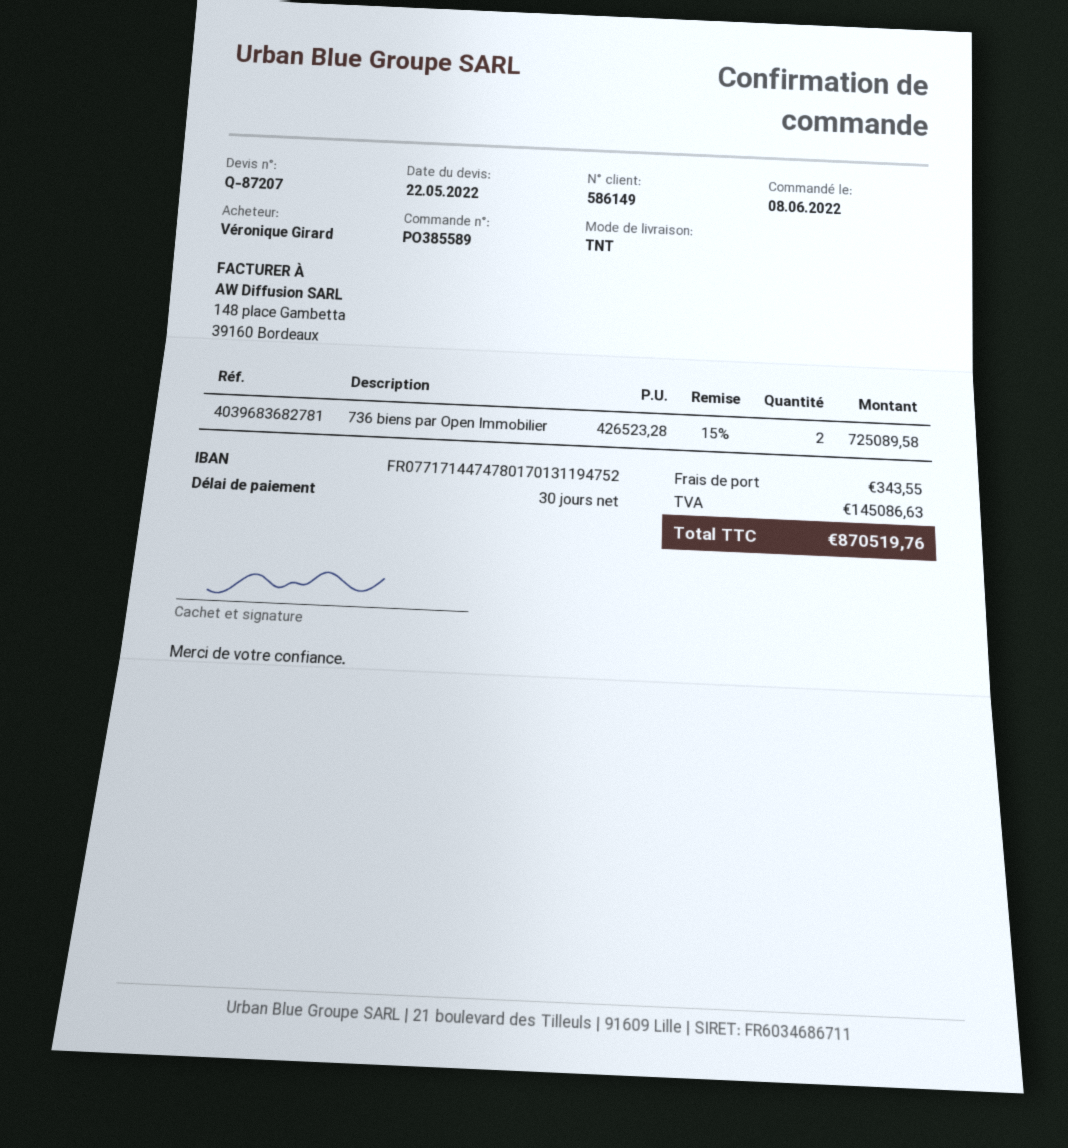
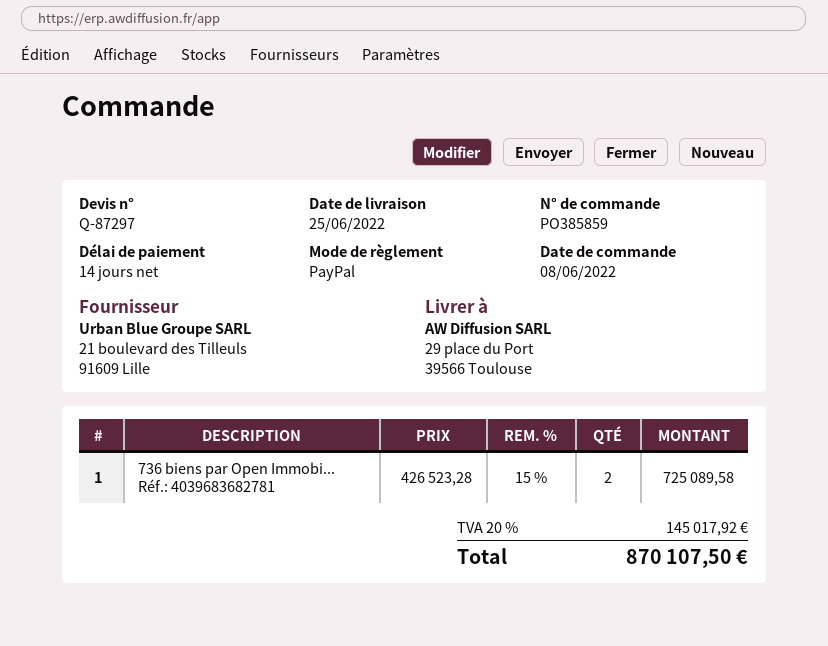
quote number: Q-87207 -> Q-87297
order number: PO385589 -> PO385859
payment terms: 30 days -> 14 days
shipping: 343.55 -> none
tax: 145086.63 -> 145017.92
total: 870519.76 -> 870107.50

